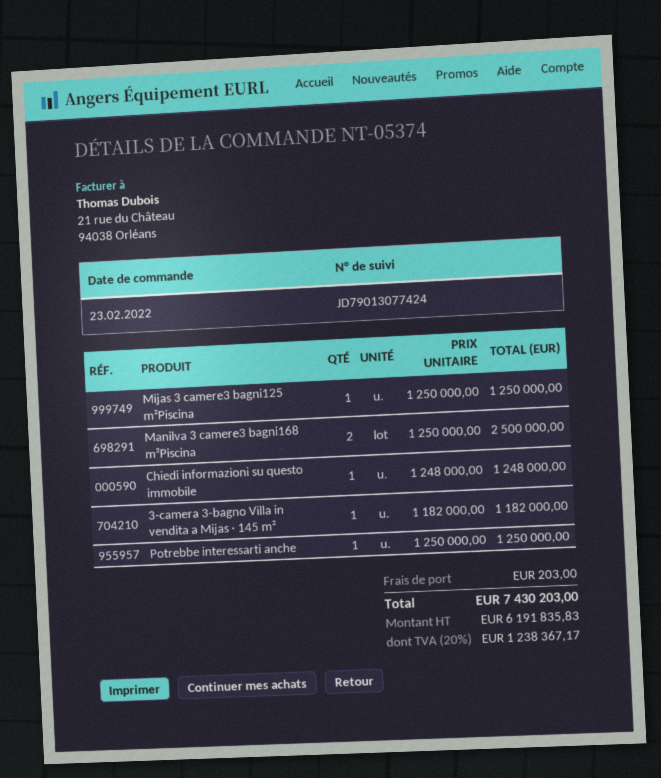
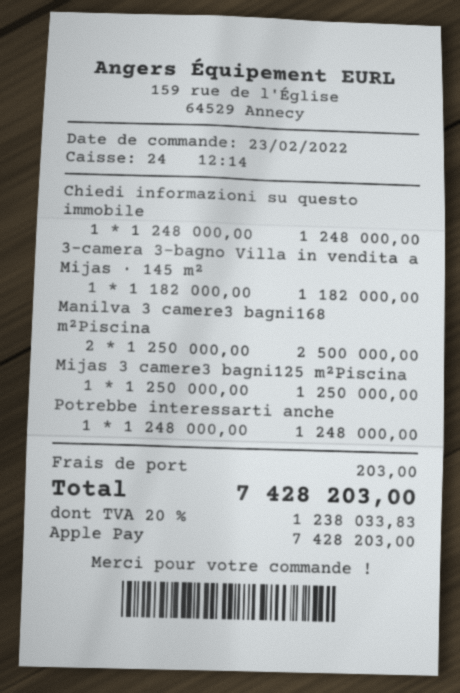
Potrebbe interessarti anche: 1 x 1250000.00 = 1250000.00 -> 1 x 1248000.00 = 1248000.00
tax: 20% = 1238367.17 -> 20% = 1238033.83
total: 7430203.00 -> 7428203.00

